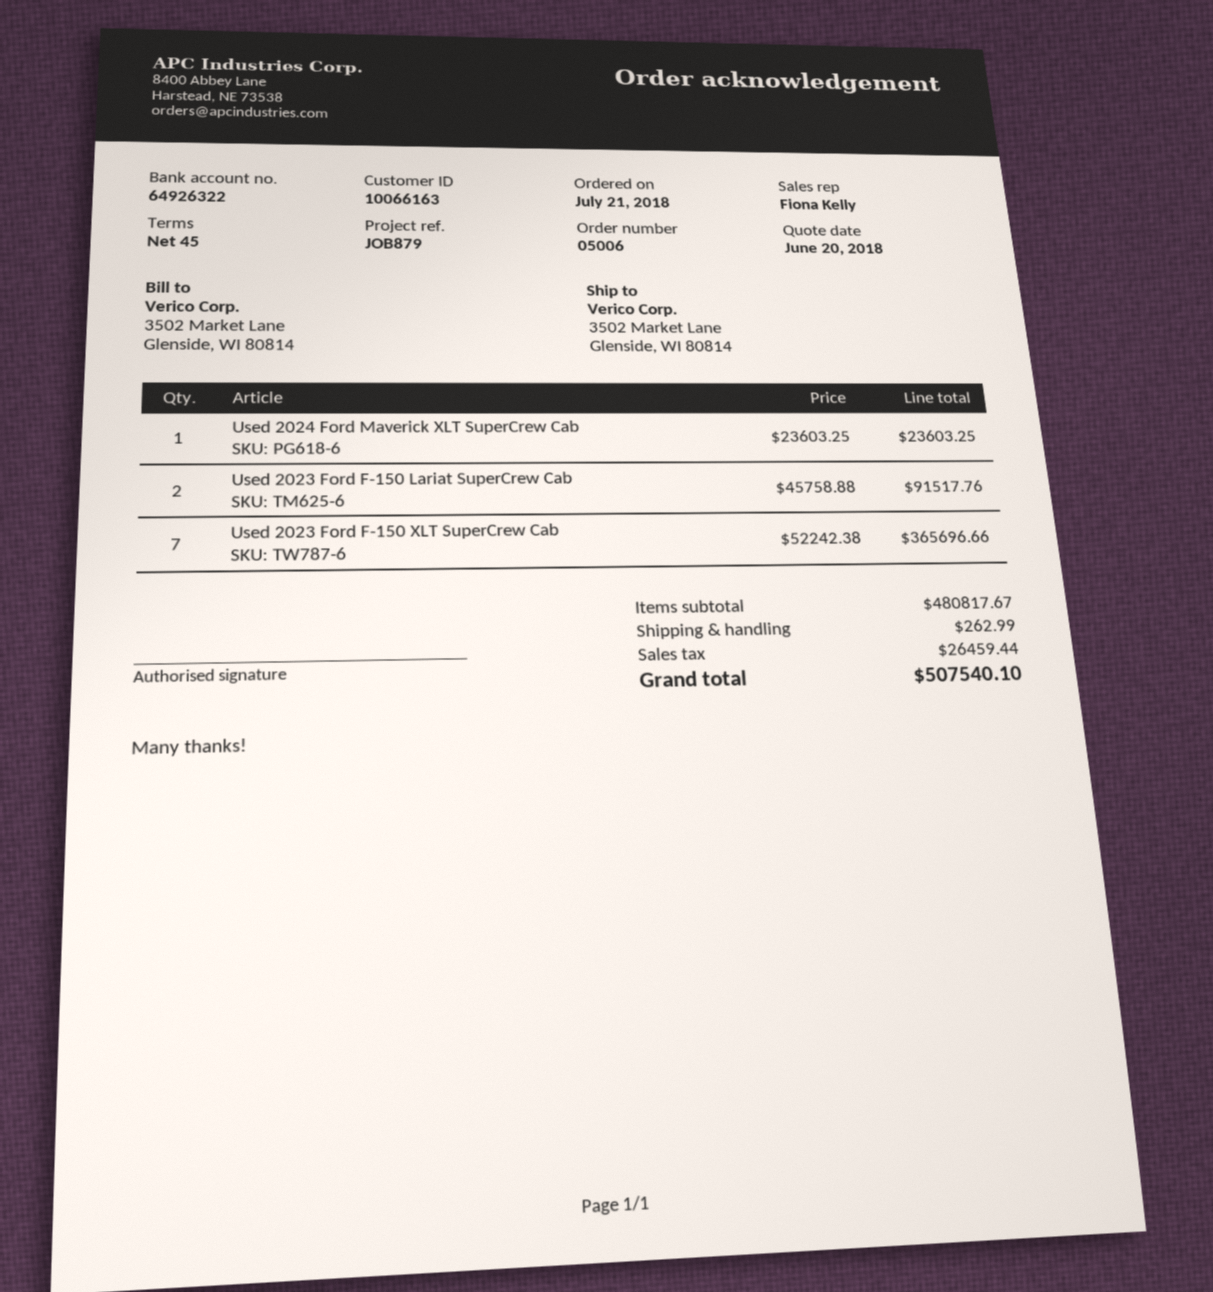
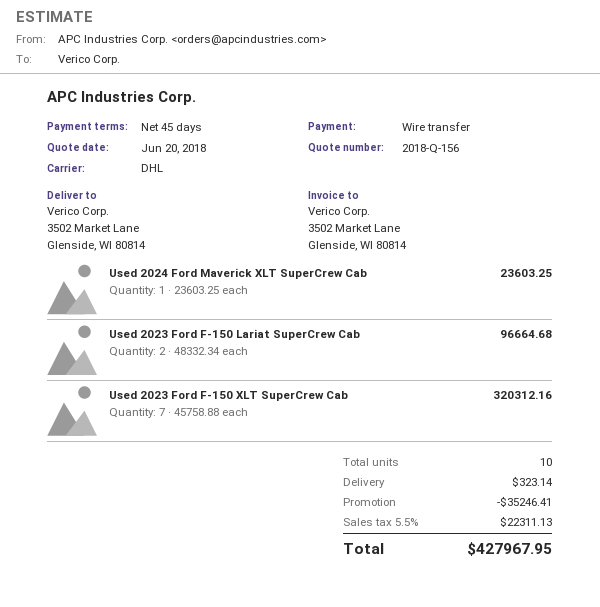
Used 2023 Ford F-150 Lariat SuperCrew Cab: 2 x 45758.88 = 91517.76 -> 2 x 48332.34 = 96664.68
Used 2023 Ford F-150 XLT SuperCrew Cab: 7 x 52242.38 = 365696.66 -> 7 x 45758.88 = 320312.16
discount: none -> 35246.41
shipping: 262.99 -> 323.14
tax: 26459.44 -> 22311.13
total: 507540.10 -> 427967.95

